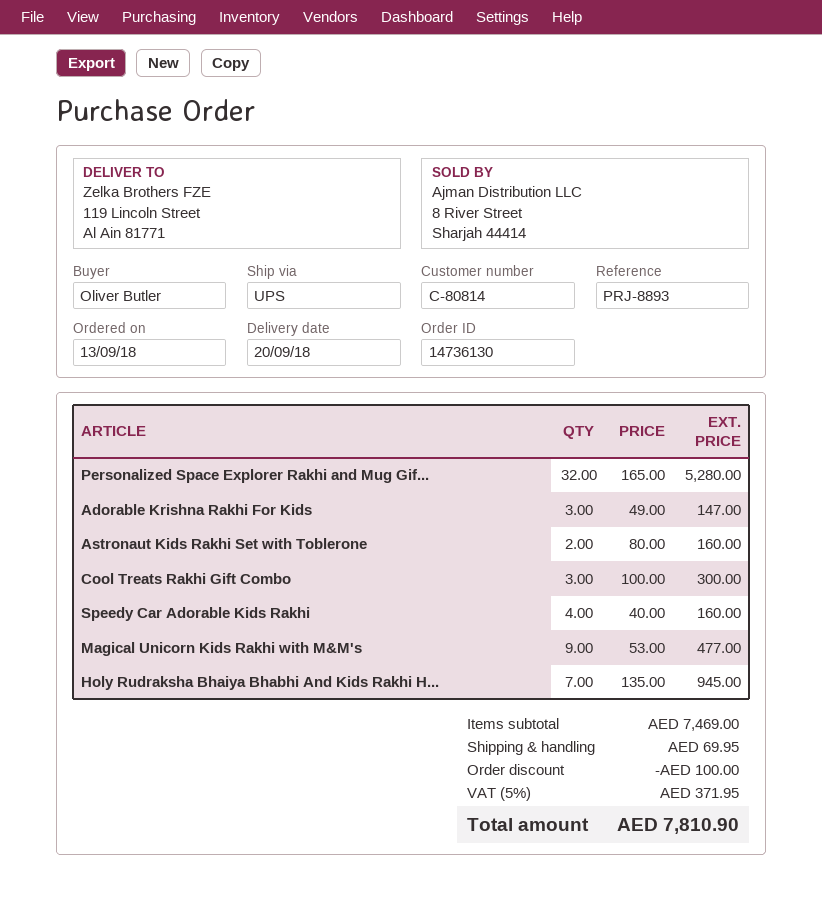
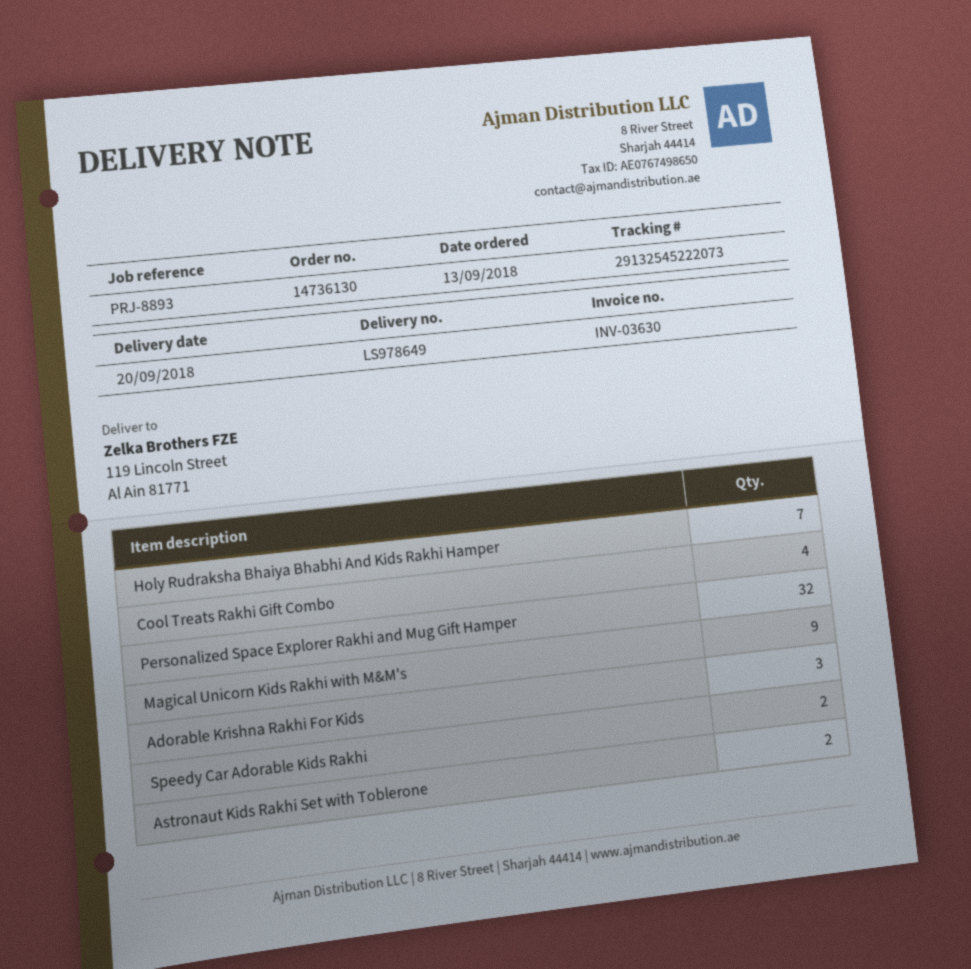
Cool Treats Rakhi Gift Combo: 3 -> 4
Speedy Car Adorable Kids Rakhi: 4 -> 2

